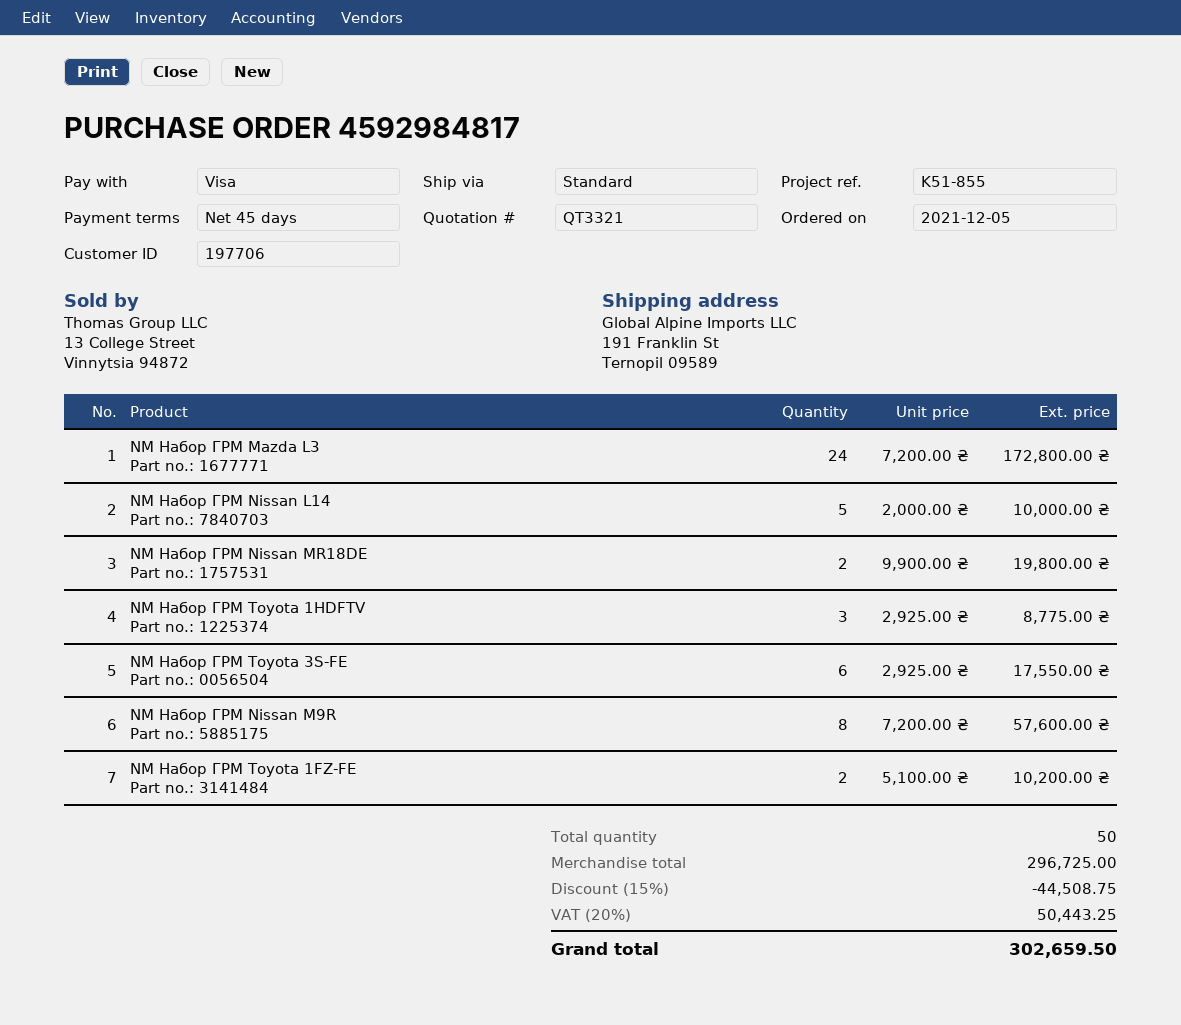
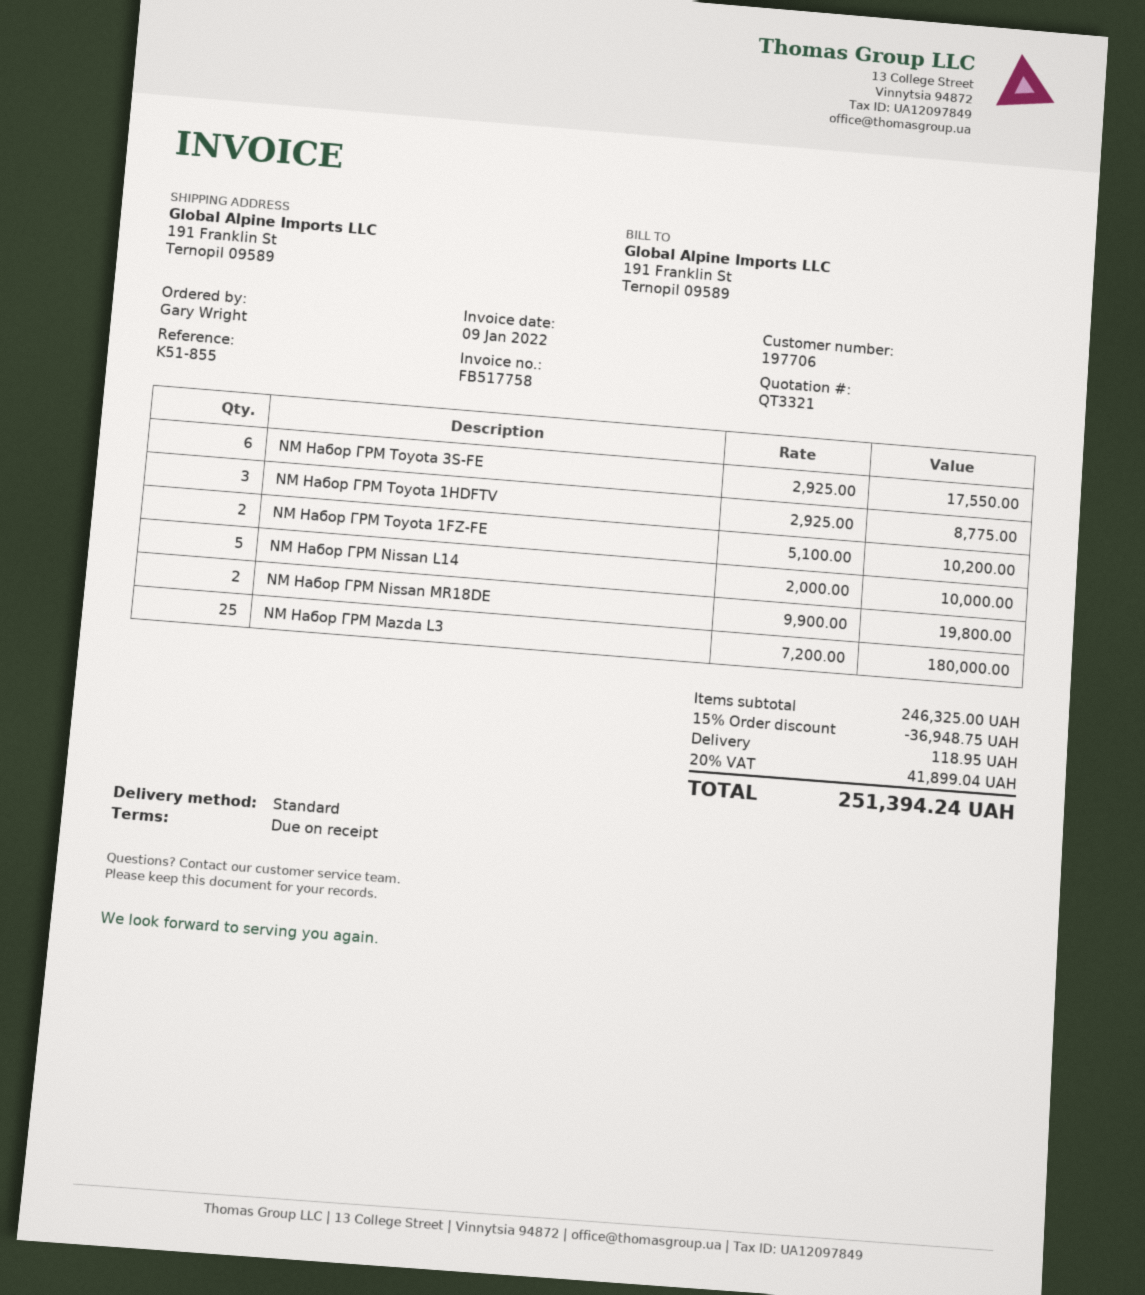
payment terms: 45 days -> on receipt
NM Набор ГРМ Mazda L3: 24 x 7200.00 = 172800.00 -> 25 x 7200.00 = 180000.00
NM Набор ГРМ Nissan M9R: 8 x 7200.00 = 57600.00 -> none
subtotal: 296725.00 -> 246325.00
discount: 15% = 44508.75 -> 15% = 36948.75
shipping: none -> 118.95
tax: 20% = 50443.25 -> 20% = 41899.04
total: 302659.50 -> 251394.24

